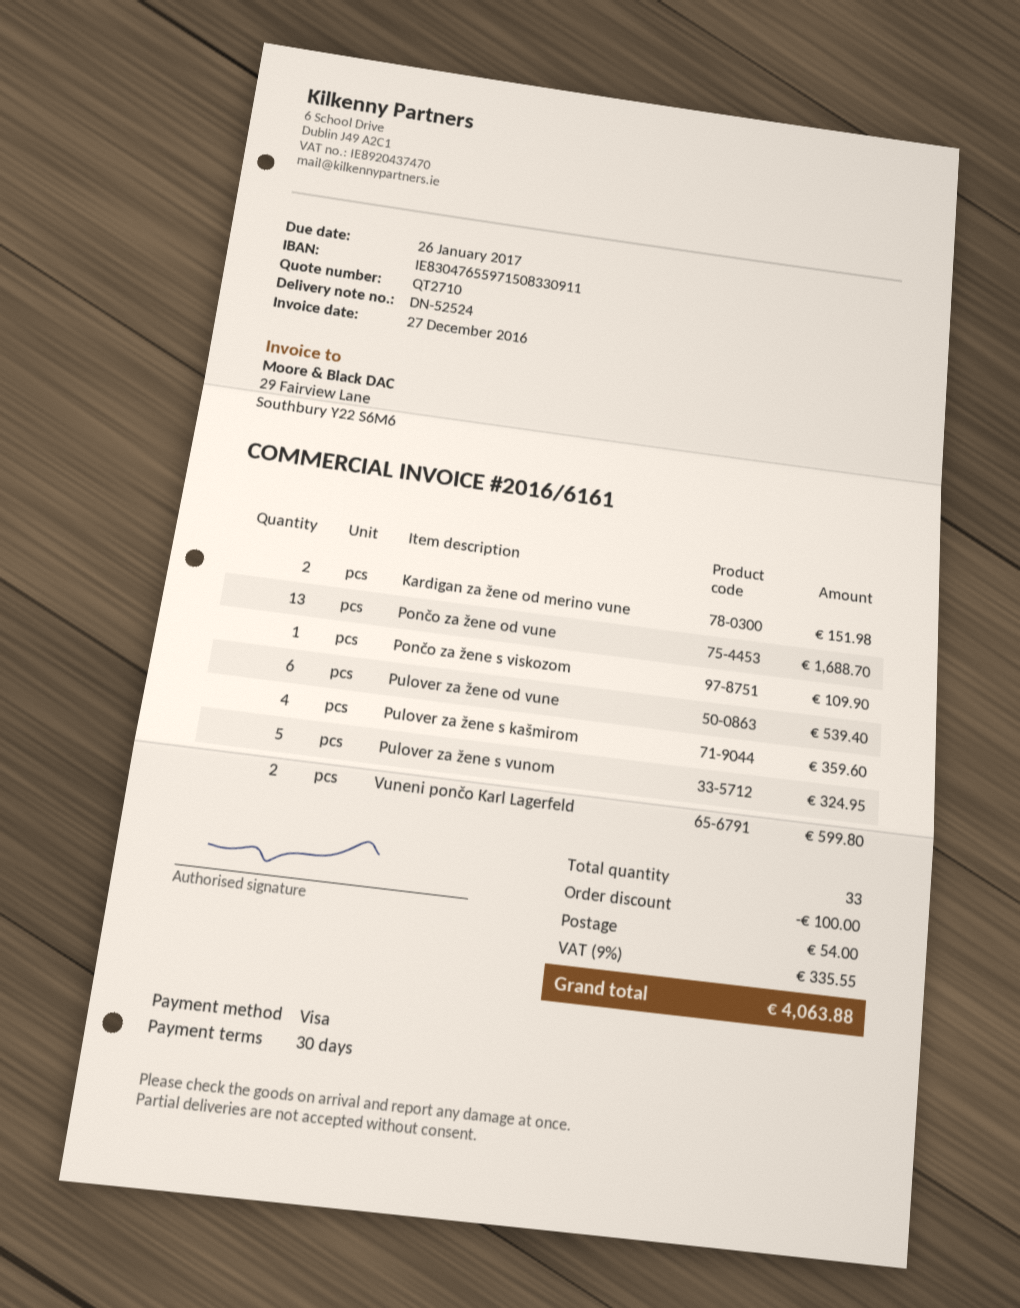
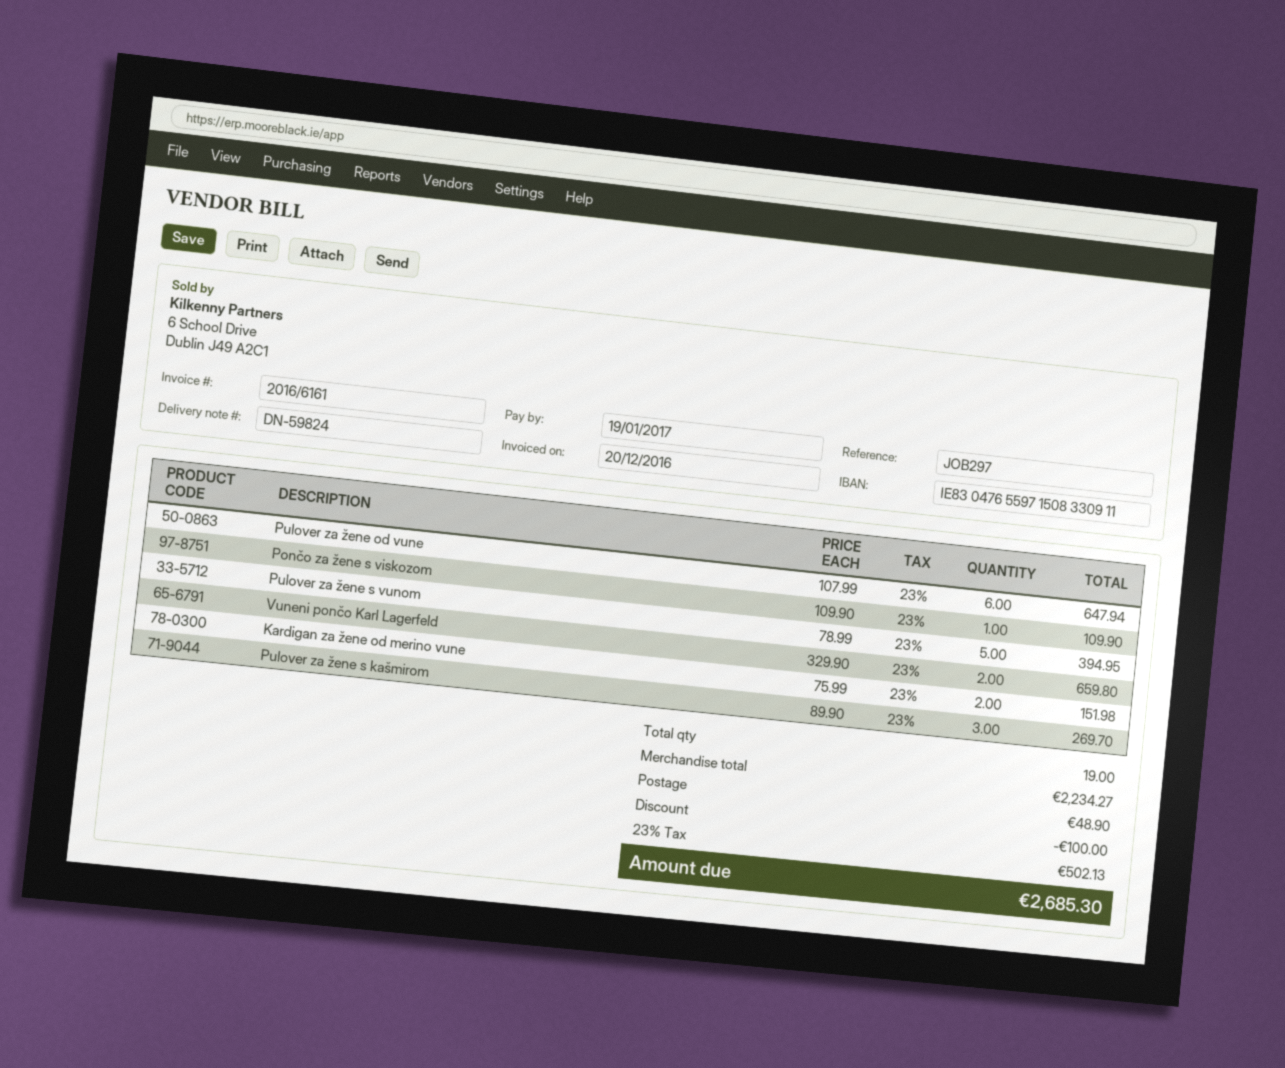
delivery note number: DN-52524 -> DN-59824
invoice date: 2016-12-27 -> 2016-12-20
due date: 2017-01-26 -> 2017-01-19
Pončo za žene od vune: 13 for 1688.70 -> none
Pulover za žene od vune: 6 for 539.40 -> 6 for 647.94
Pulover za žene s kašmirom: 4 for 359.60 -> 3 for 269.70
Pulover za žene s vunom: 5 for 324.95 -> 5 for 394.95
Vuneni pončo Karl Lagerfeld: 2 for 599.80 -> 2 for 659.80
total quantity: 33 -> 19
shipping: 54.00 -> 48.90
tax: 9% = 335.55 -> 23% = 502.13
total: 4063.88 -> 2685.30

